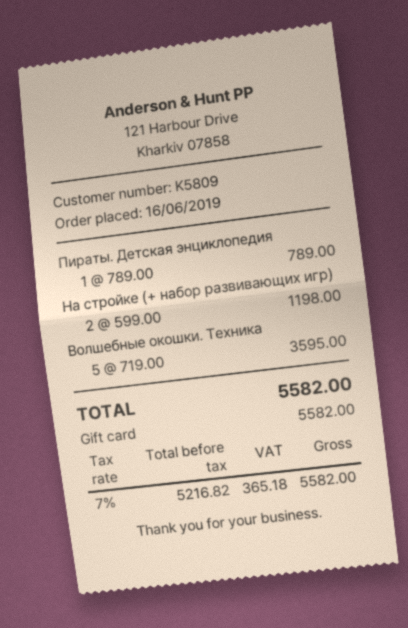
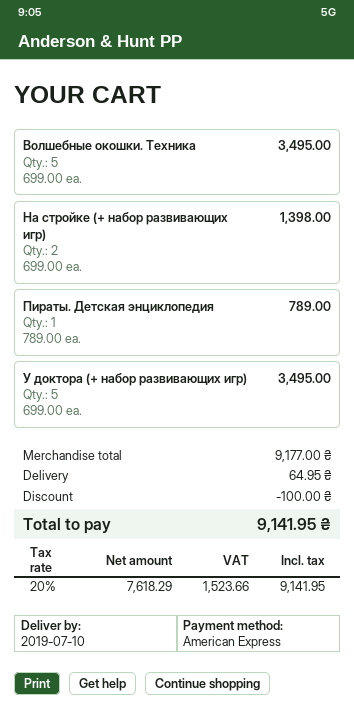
payment method: gift card -> American Express
На стройке (+ набор развивающих игр): 2 x 599.00 = 1198.00 -> 2 x 699.00 = 1398.00
Волшебные окошки. Техника: 5 x 719.00 = 3595.00 -> 5 x 699.00 = 3495.00
У доктора (+ набор развивающих игр): none -> 5 x 699.00 = 3495.00
discount: none -> 100.00
shipping: none -> 64.95
net: 5216.82 -> 7618.29
tax: 7% = 365.18 -> 20% = 1523.66
total: 5582.00 -> 9141.95

